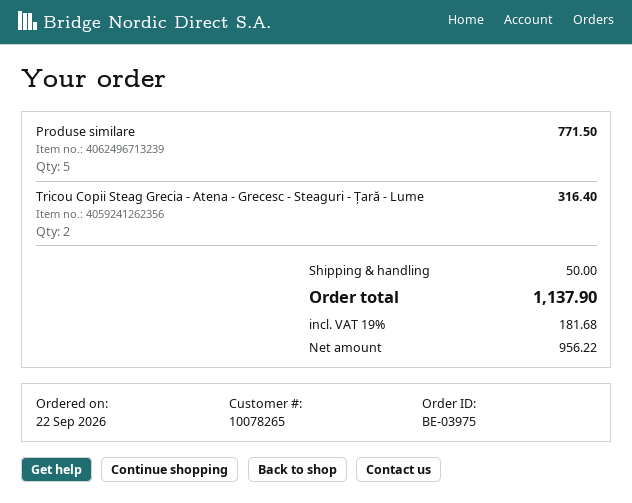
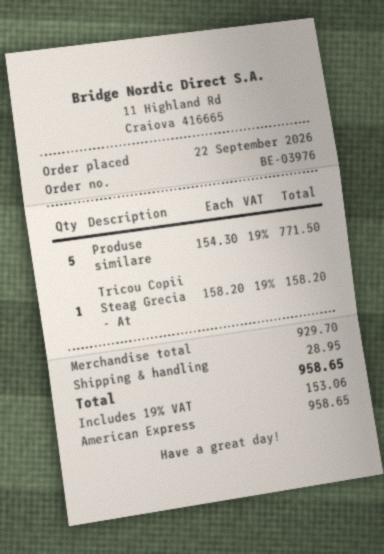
order number: BE-03975 -> BE-03976
Tricou Copii Steag Grecia - Atena - Grecesc - Steaguri - Țară - Lume: 2 for 316.40 -> 1 for 158.20
shipping: 50.00 -> 28.95
tax: 19% = 181.68 -> 19% = 153.06
total: 1137.90 -> 958.65

